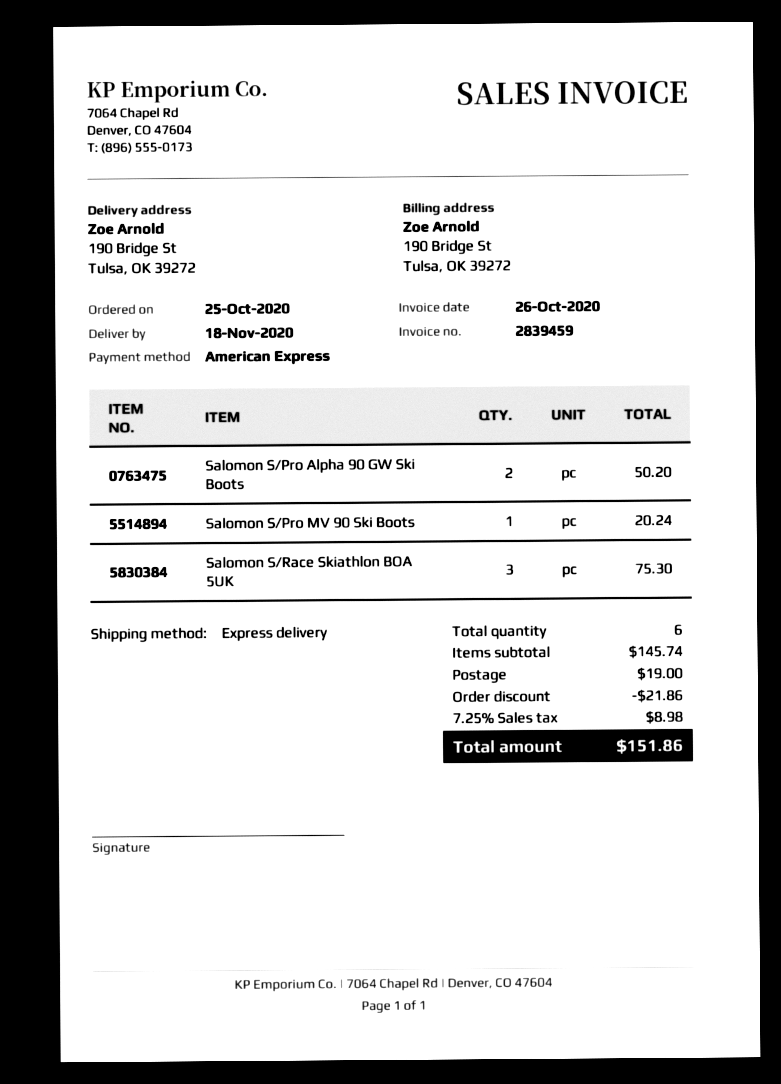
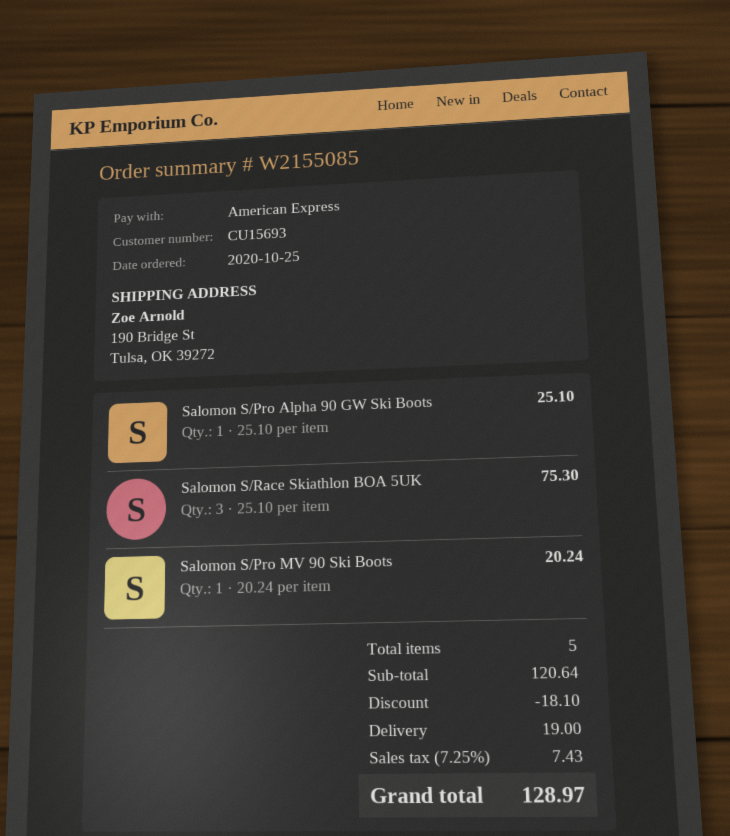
Salomon S/Pro Alpha 90 GW Ski Boots: 2 for 50.20 -> 1 for 25.10
total quantity: 6 -> 5
subtotal: 145.74 -> 120.64
discount: 21.86 -> 18.10
tax: 7.25% = 8.98 -> 7.25% = 7.43
total: 151.86 -> 128.97

